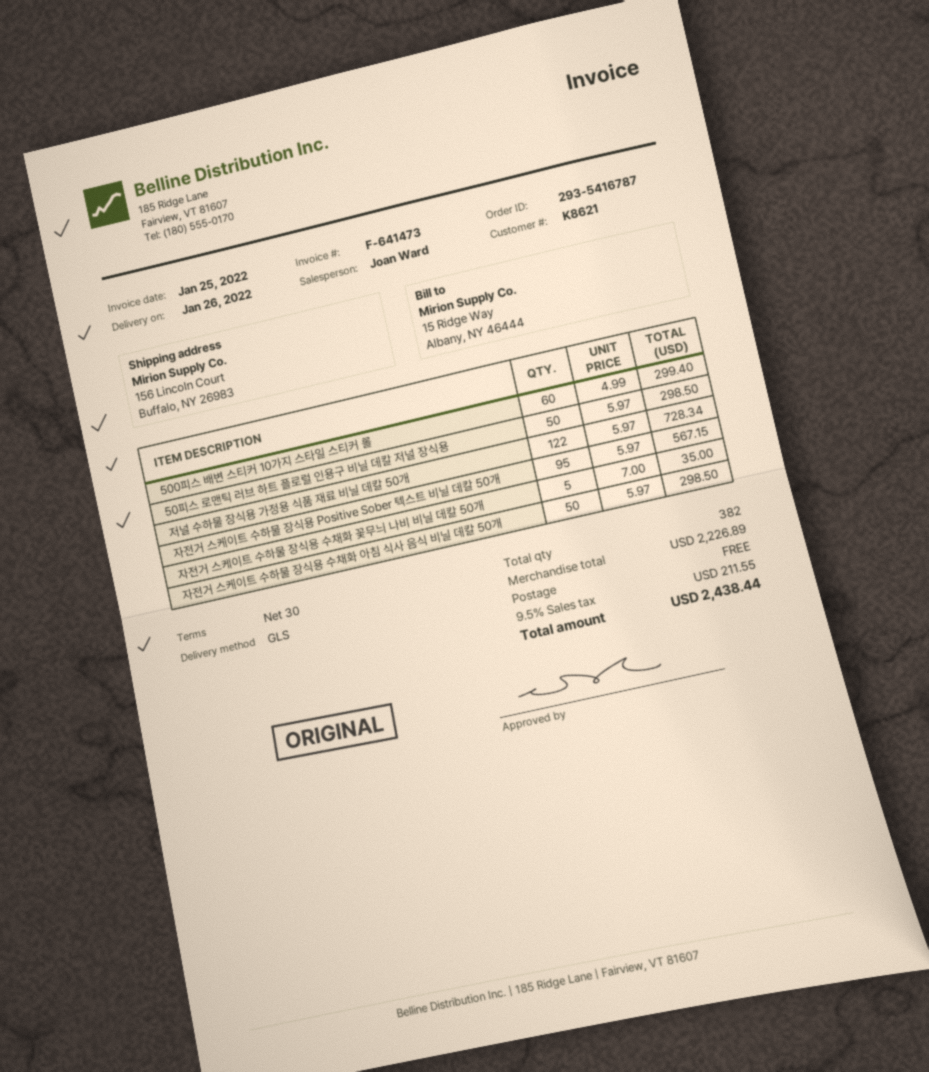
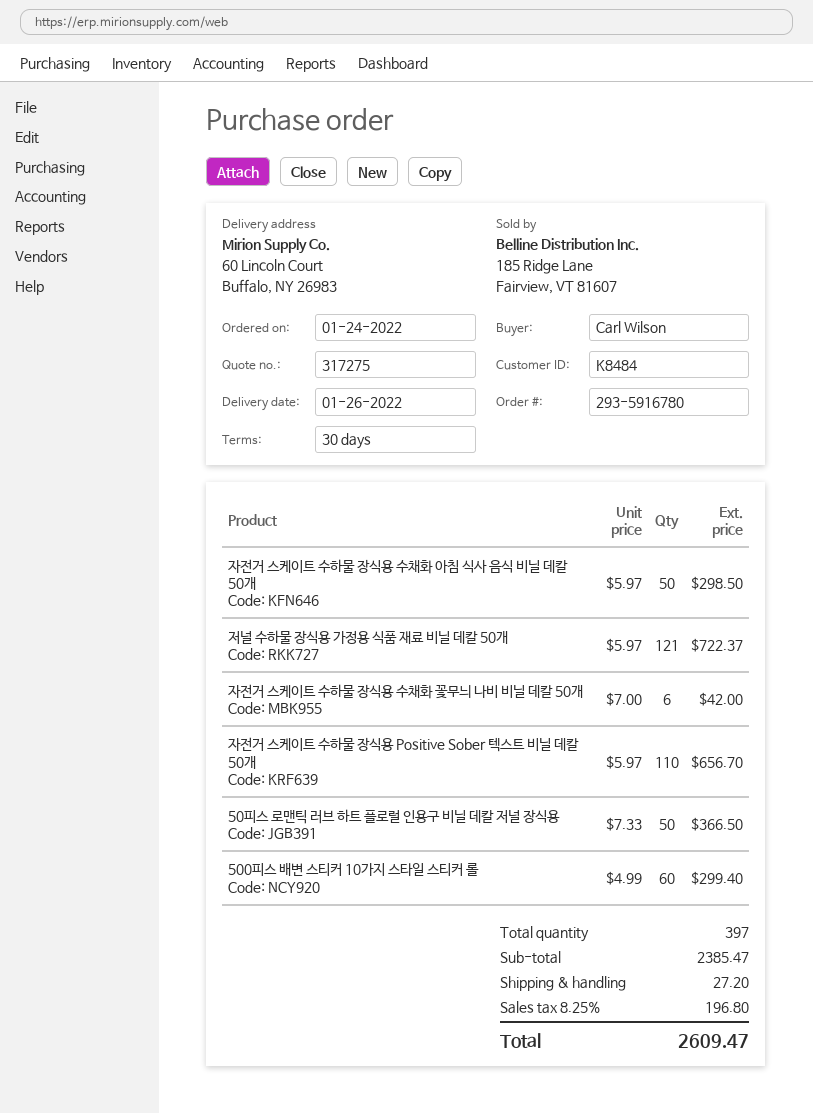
order number: 293-5416787 -> 293-5916780
customer number: K8621 -> K8484
ship to: 156 Lincoln Court, Buffalo, NY 26983 -> 60 Lincoln Court, Buffalo, NY 26983
50피스 로맨틱 러브 하트 플로럴 인용구 비닐 데칼 저널 장식용: 50 x 5.97 = 298.50 -> 50 x 7.33 = 366.50
저널 수하물 장식용 가정용 식품 재료 비닐 데칼 50개: 122 x 5.97 = 728.34 -> 121 x 5.97 = 722.37
자전거 스케이트 수하물 장식용 Positive Sober 텍스트 비닐 데칼 50개: 95 x 5.97 = 567.15 -> 110 x 5.97 = 656.70
자전거 스케이트 수하물 장식용 수채화 꽃무늬 나비 비닐 데칼 50개: 5 x 7.00 = 35.00 -> 6 x 7.00 = 42.00
total quantity: 382 -> 397
subtotal: 2226.89 -> 2385.47
shipping: 0.00 -> 27.20
tax: 9.5% = 211.55 -> 8.25% = 196.80
total: 2438.44 -> 2609.47

